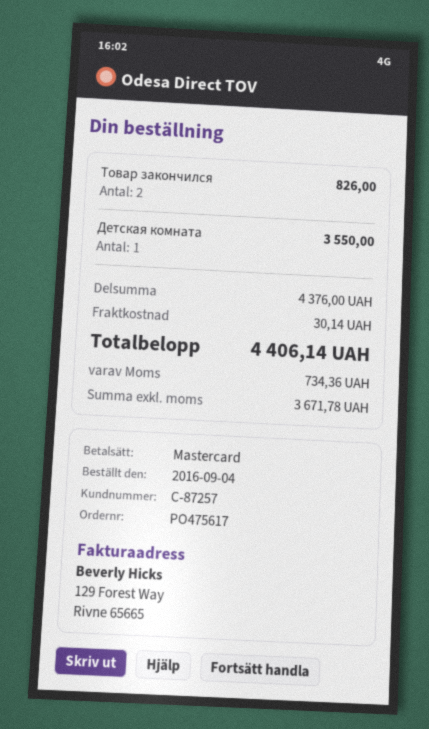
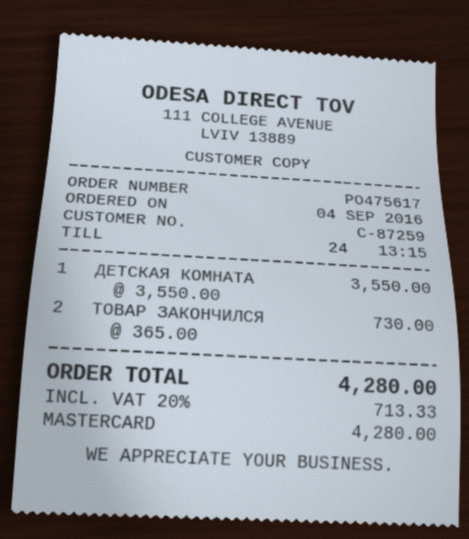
customer number: C-87257 -> C-87259
Товар закончился: 2 for 826.00 -> 2 for 730.00
shipping: 30.14 -> none
tax: 734.36 -> 713.33
total: 4406.14 -> 4280.00

